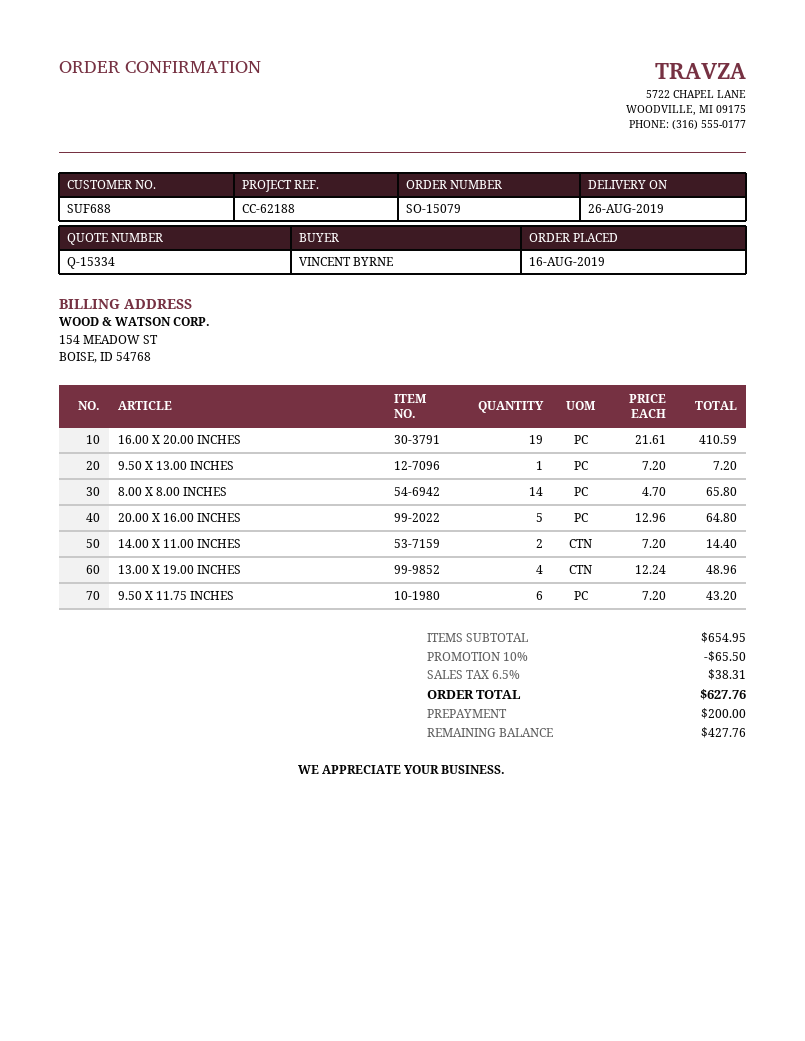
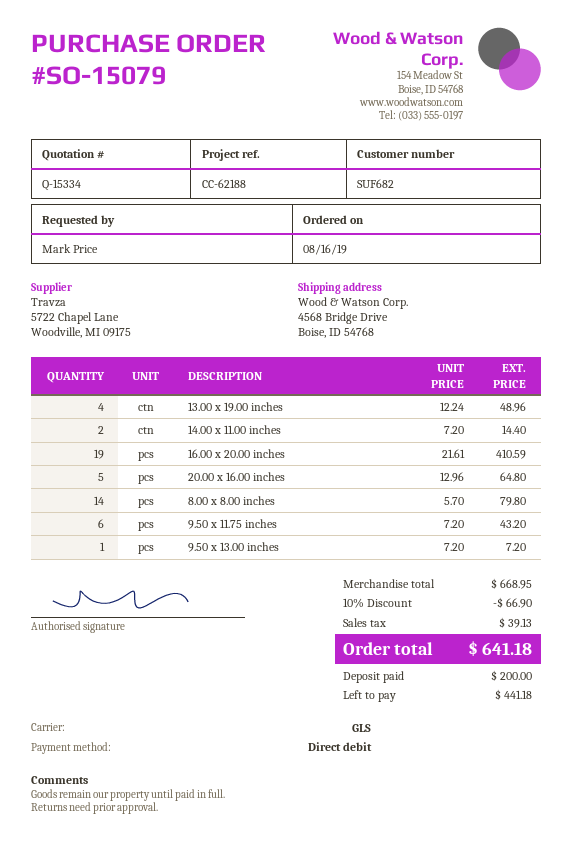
customer number: SUF688 -> SUF682
ordered by: VINCENT BYRNE -> Mark Price
8.00 X 8.00 INCHES: 14 x 4.70 = 65.80 -> 14 x 5.70 = 79.80
subtotal: 654.95 -> 668.95
discount: 10% = 65.50 -> 10% = 66.90
tax: 38.31 -> 39.13
total: 627.76 -> 641.18
balance: 427.76 -> 441.18

